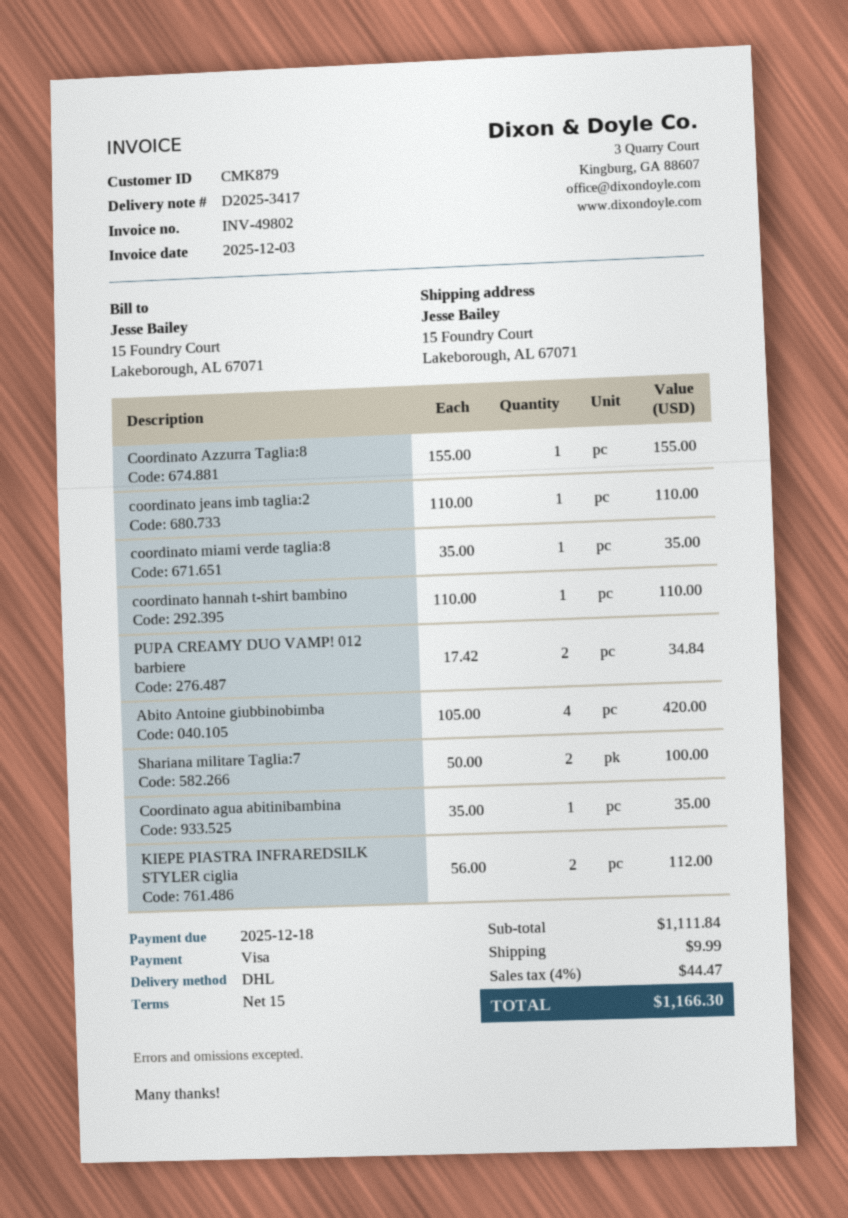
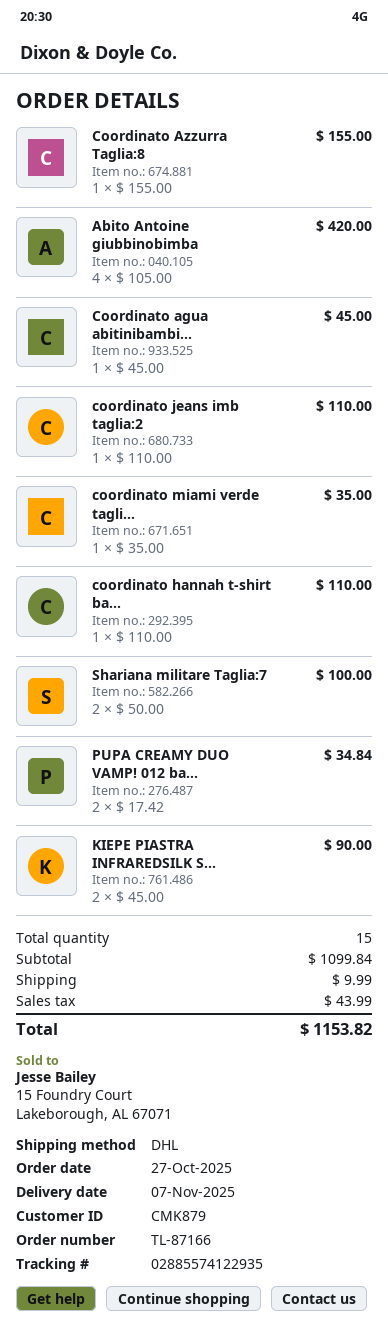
Coordinato agua abitinibambina: 1 x 35.00 = 35.00 -> 1 x 45.00 = 45.00
KIEPE PIASTRA INFRAREDSILK STYLER ciglia: 2 x 56.00 = 112.00 -> 2 x 45.00 = 90.00
subtotal: 1111.84 -> 1099.84
tax: 44.47 -> 43.99
total: 1166.30 -> 1153.82

